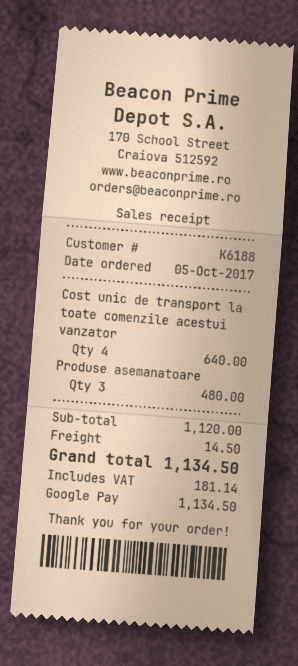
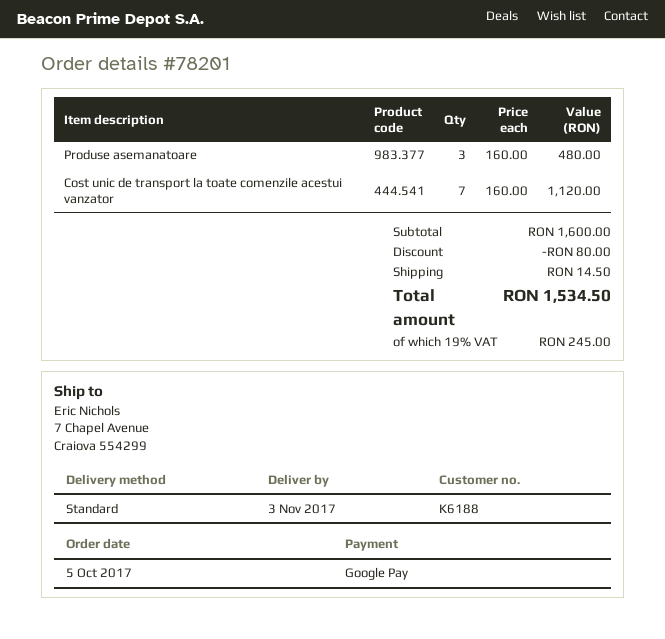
Cost unic de transport la toate comenzile acestui vanzator: 4 for 640.00 -> 7 for 1120.00
subtotal: 1120.00 -> 1600.00
discount: none -> 80.00
tax: 181.14 -> 245.00
total: 1134.50 -> 1534.50

